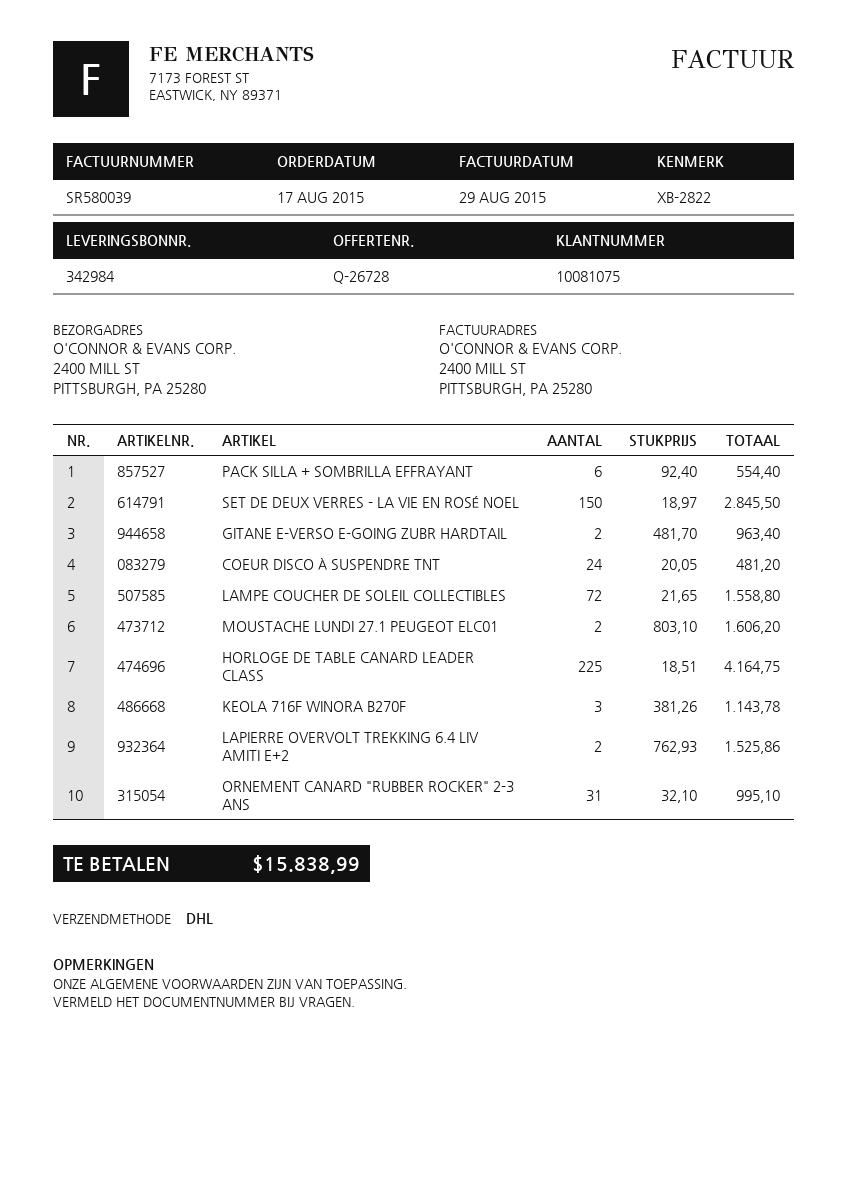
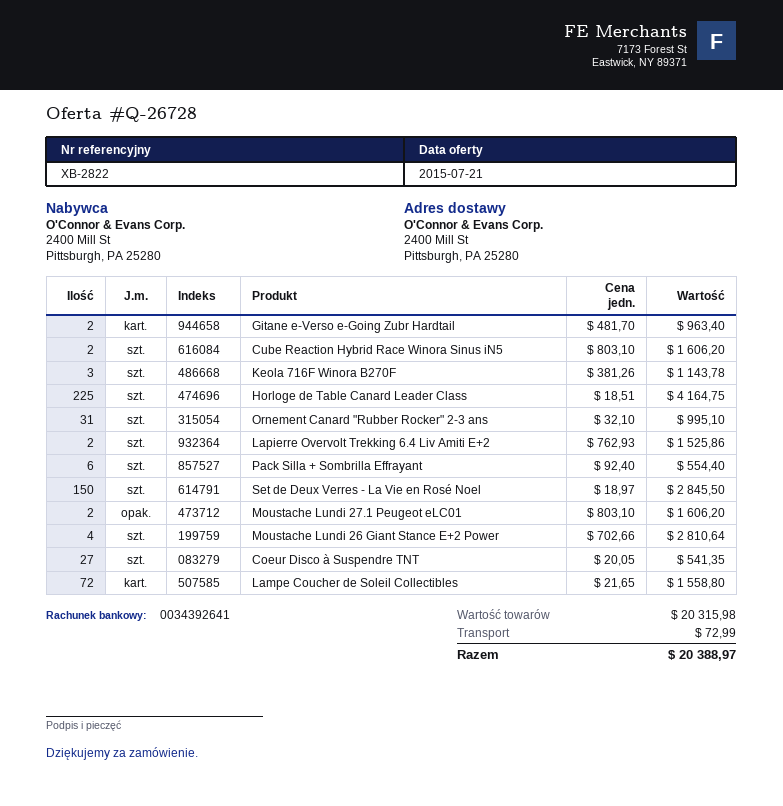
COEUR DISCO À SUSPENDRE TNT: 24 x 20.05 = 481.20 -> 27 x 20.05 = 541.35
Cube Reaction Hybrid Race Winora Sinus iN5: none -> 2 x 803.10 = 1606.20
Moustache Lundi 26 Giant Stance E+2 Power: none -> 4 x 702.66 = 2810.64
shipping: none -> 72.99
total: 15838.99 -> 20388.97

